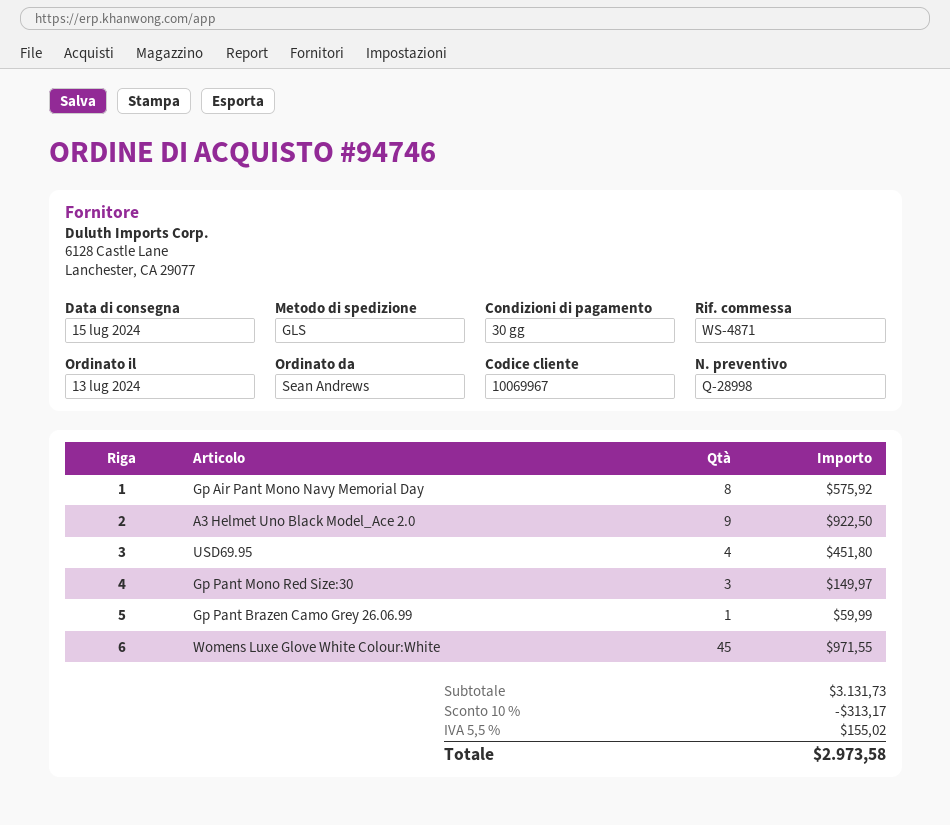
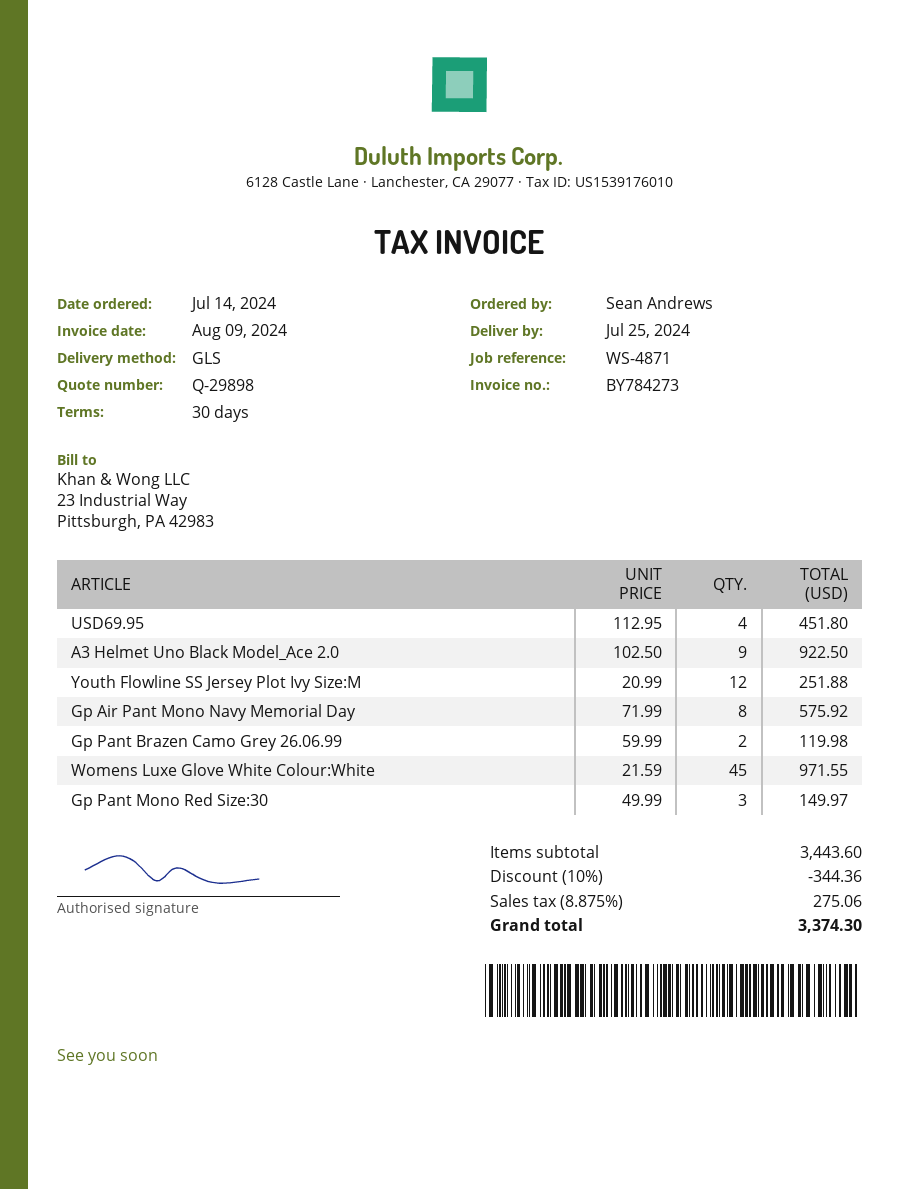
quote number: Q-28998 -> Q-29898
order date: 2024-07-13 -> 2024-07-14
delivery date: 2024-07-15 -> 2024-07-25
Gp Pant Brazen Camo Grey 26.06.99: 1 for 59.99 -> 2 for 119.98
Youth Flowline SS Jersey Plot Ivy Size:M: none -> 12 for 251.88
subtotal: 3131.73 -> 3443.60
discount: 10% = 313.17 -> 10% = 344.36
tax: 5.5% = 155.02 -> 8.875% = 275.06
total: 2973.58 -> 3374.30

